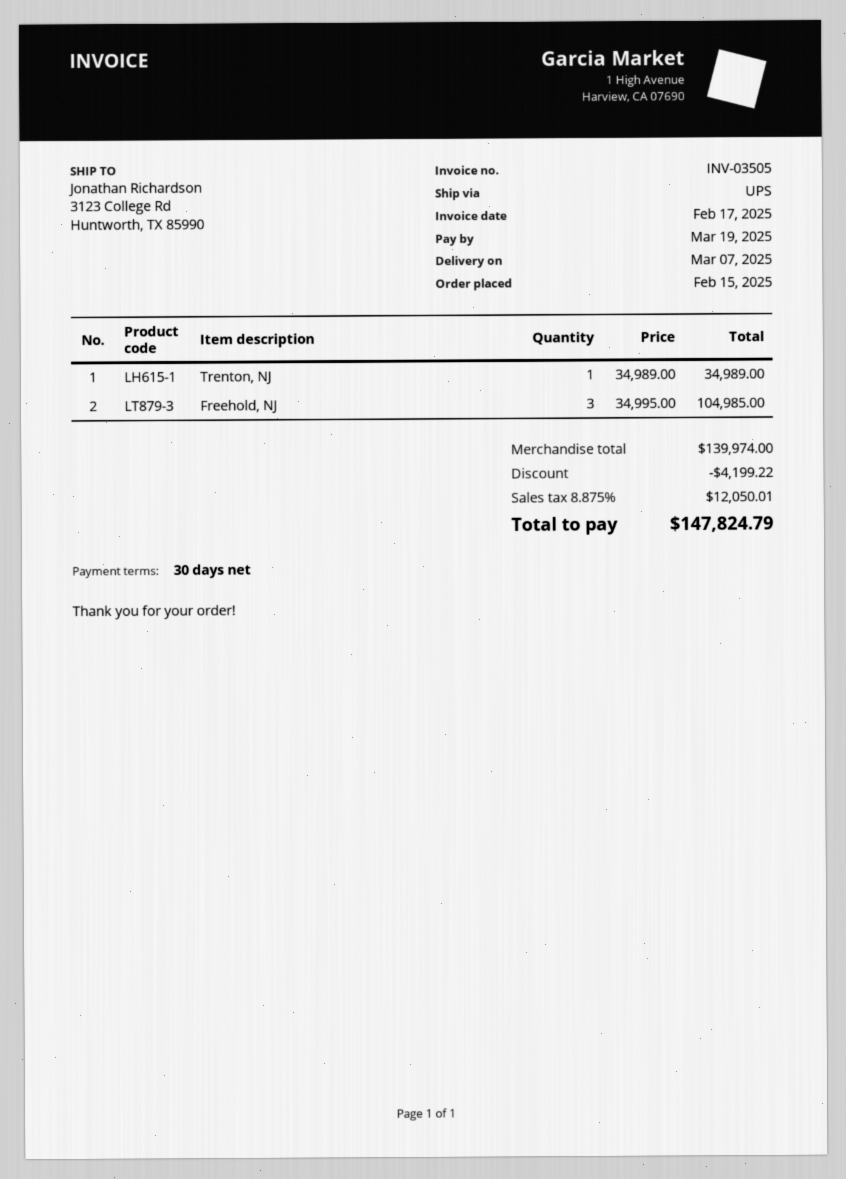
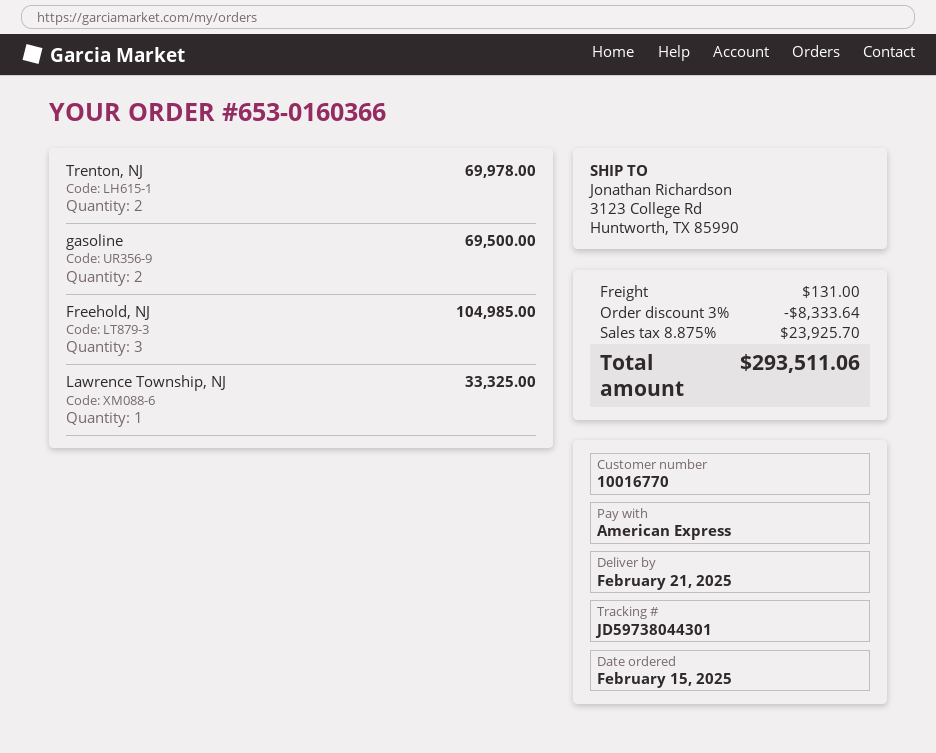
delivery date: 2025-03-07 -> 2025-02-21
Trenton, NJ: 1 for 34989.00 -> 2 for 69978.00
gasoline: none -> 2 for 69500.00
Lawrence Township, NJ: none -> 1 for 33325.00
discount: 4199.22 -> 8333.64
shipping: none -> 131.00
tax: 8.875% = 12050.01 -> 8.875% = 23925.70
total: 147824.79 -> 293511.06

